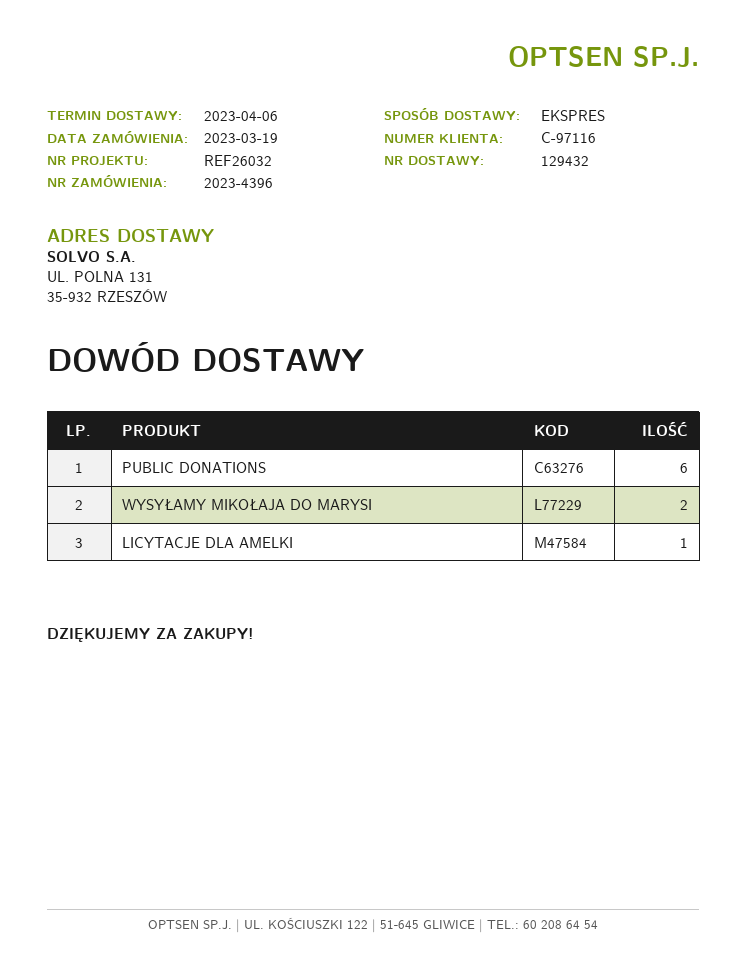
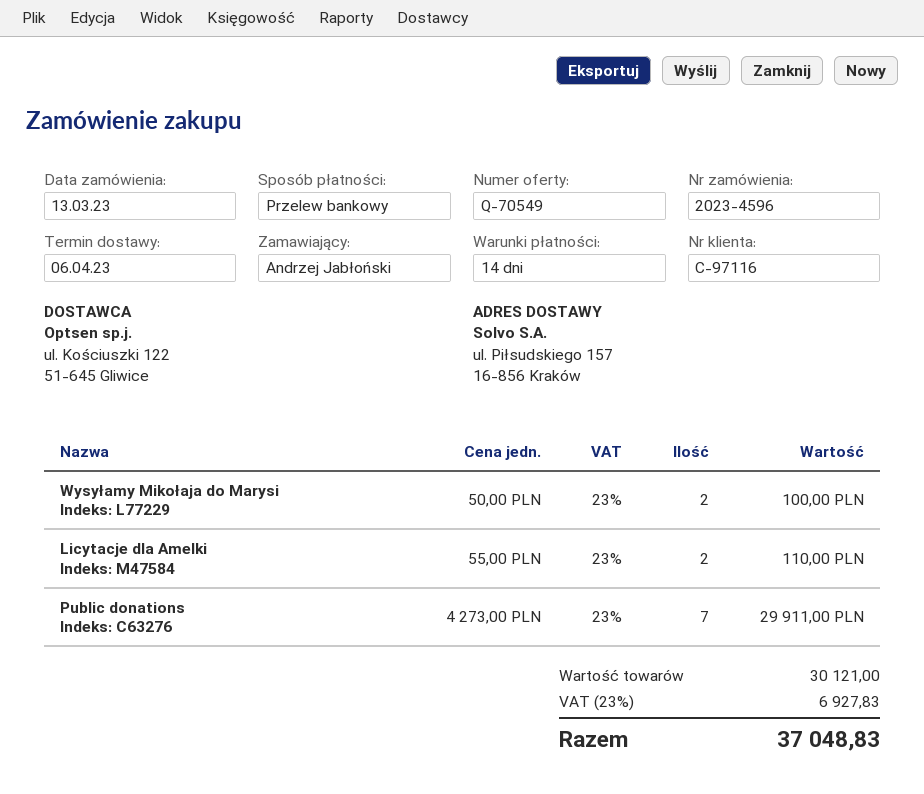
order number: 2023-4396 -> 2023-4596
order date: 2023-03-19 -> 2023-03-13
ship to: UL. POLNA 131, 35-932 RZESZÓW -> ul. Piłsudskiego 157, 16-856 Kraków
PUBLIC DONATIONS: 6 -> 7
LICYTACJE DLA AMELKI: 1 -> 2

